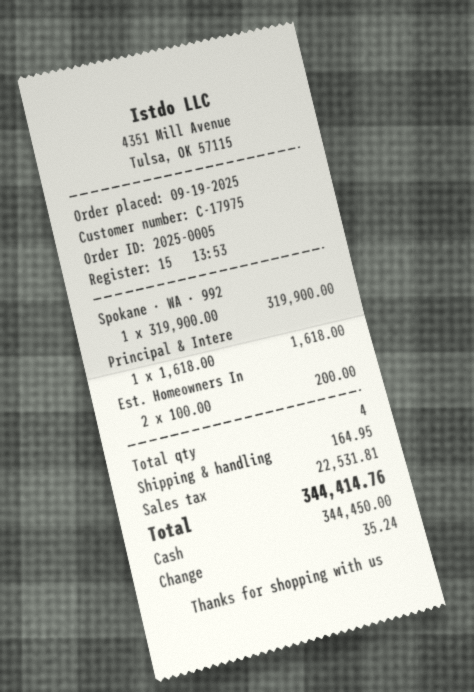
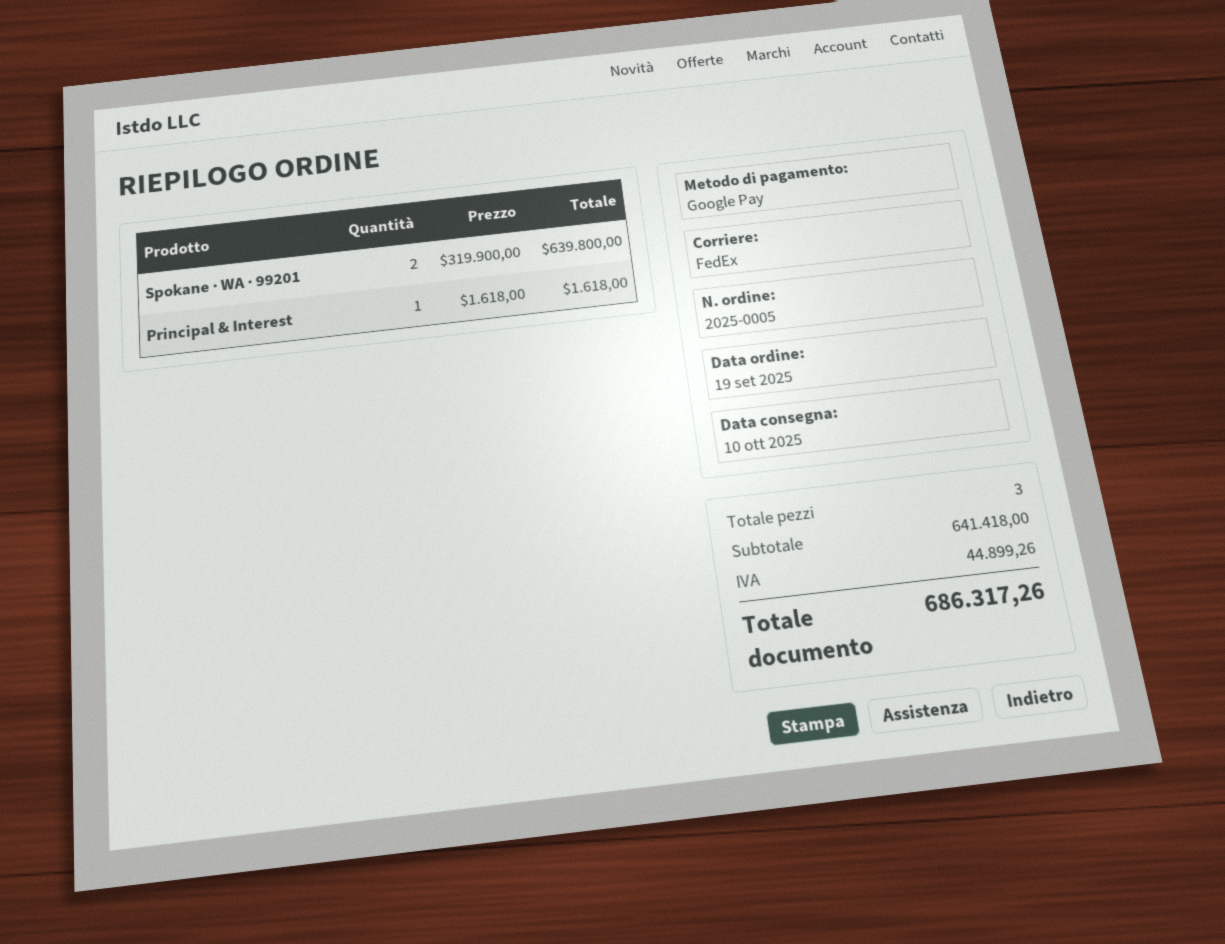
payment method: cash -> Google Pay
Spokane · WA · 992: 1 x 319900.00 = 319900.00 -> 2 x 319900.00 = 639800.00
Est. Homeowners In: 2 x 100.00 = 200.00 -> none
total quantity: 4 -> 3
shipping: 164.95 -> none
tax: 22531.81 -> 44899.26
total: 344414.76 -> 686317.26

